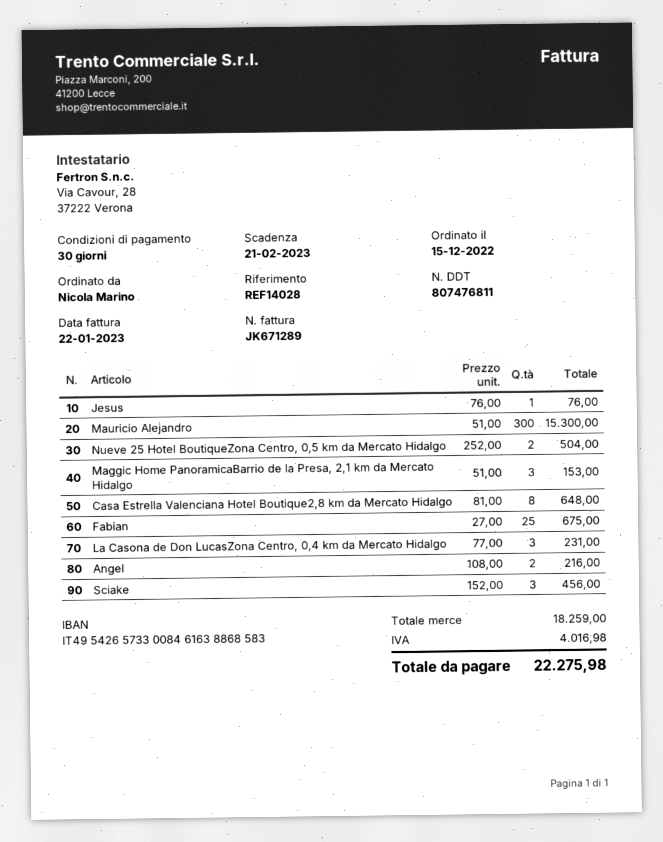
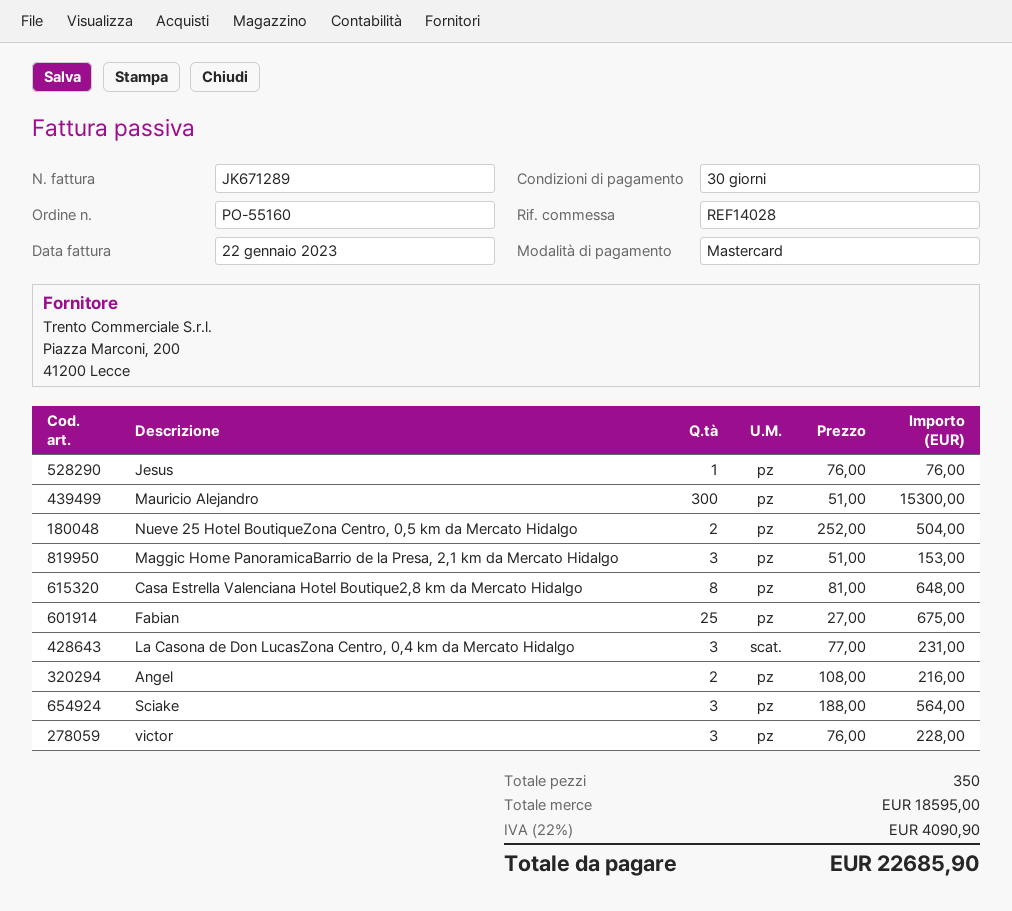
Sciake: 3 x 152.00 = 456.00 -> 3 x 188.00 = 564.00
victor: none -> 3 x 76.00 = 228.00
subtotal: 18259.00 -> 18595.00
tax: 4016.98 -> 4090.90
total: 22275.98 -> 22685.90

